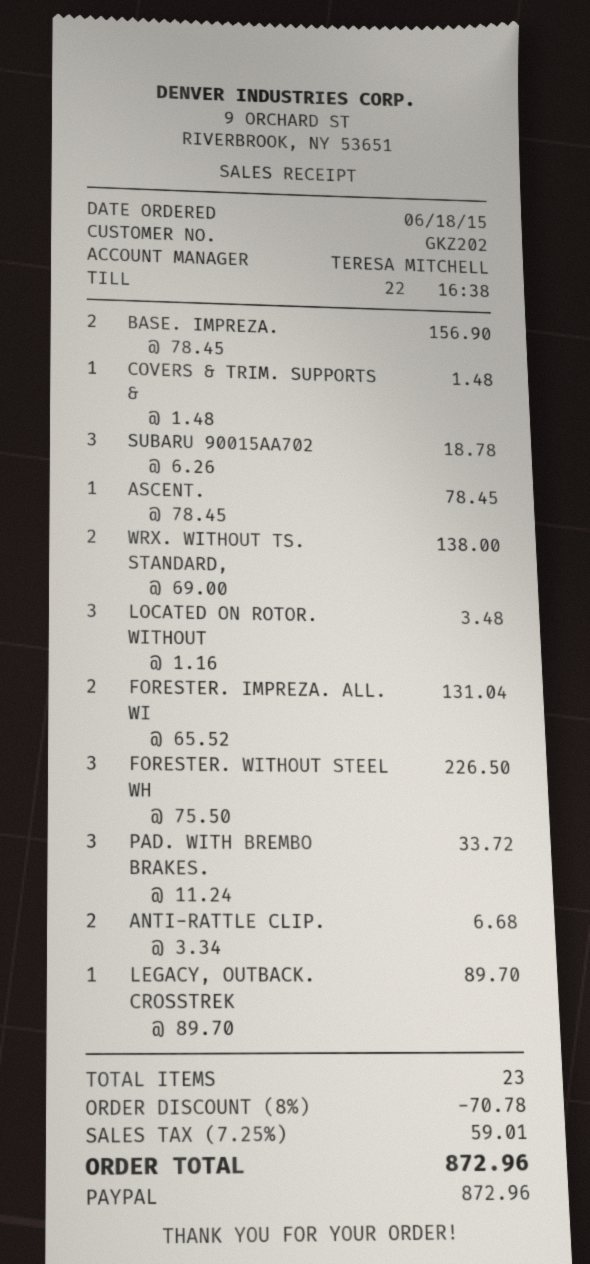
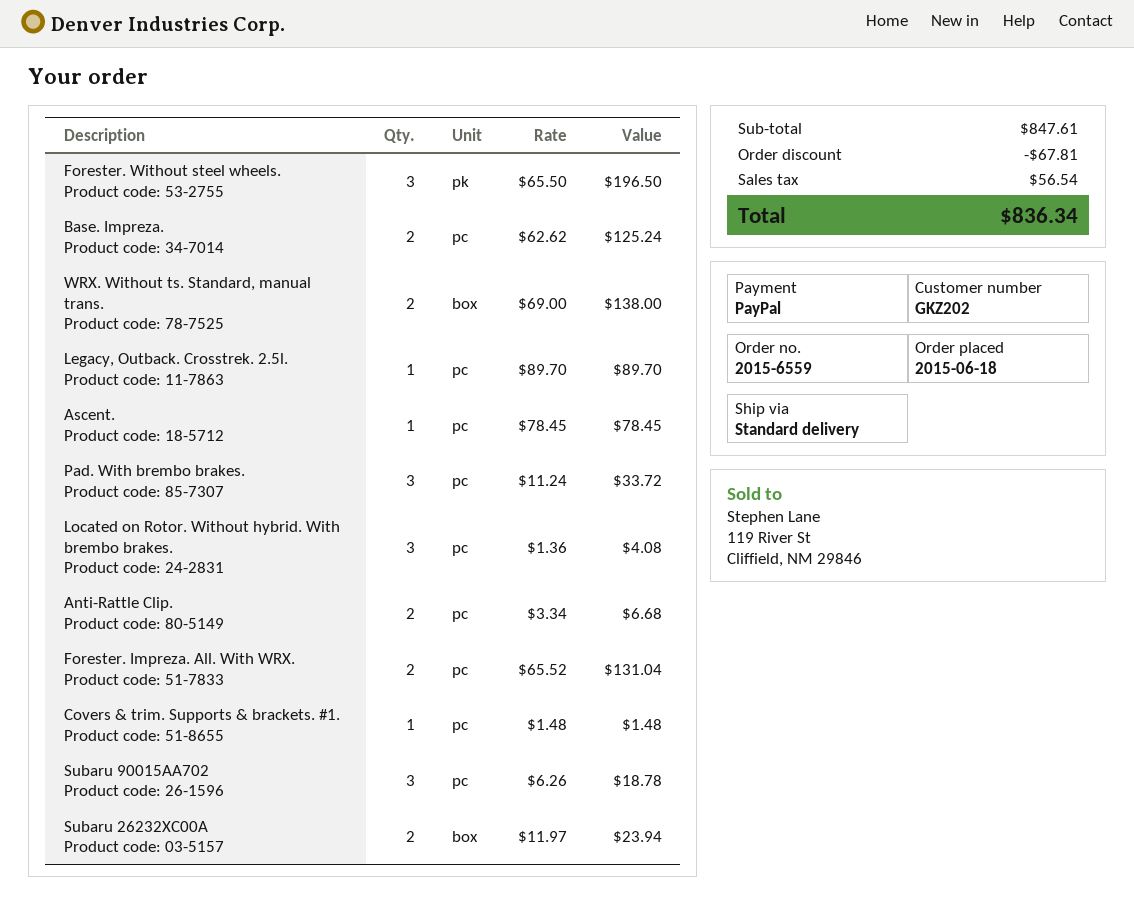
BASE. IMPREZA.: 2 x 78.45 = 156.90 -> 2 x 62.62 = 125.24
LOCATED ON ROTOR. WITHOUT: 3 x 1.16 = 3.48 -> 3 x 1.36 = 4.08
FORESTER. WITHOUT STEEL WH: 3 x 75.50 = 226.50 -> 3 x 65.50 = 196.50
Subaru 26232XC00A: none -> 2 x 11.97 = 23.94
discount: 70.78 -> 67.81
tax: 59.01 -> 56.54
total: 872.96 -> 836.34

